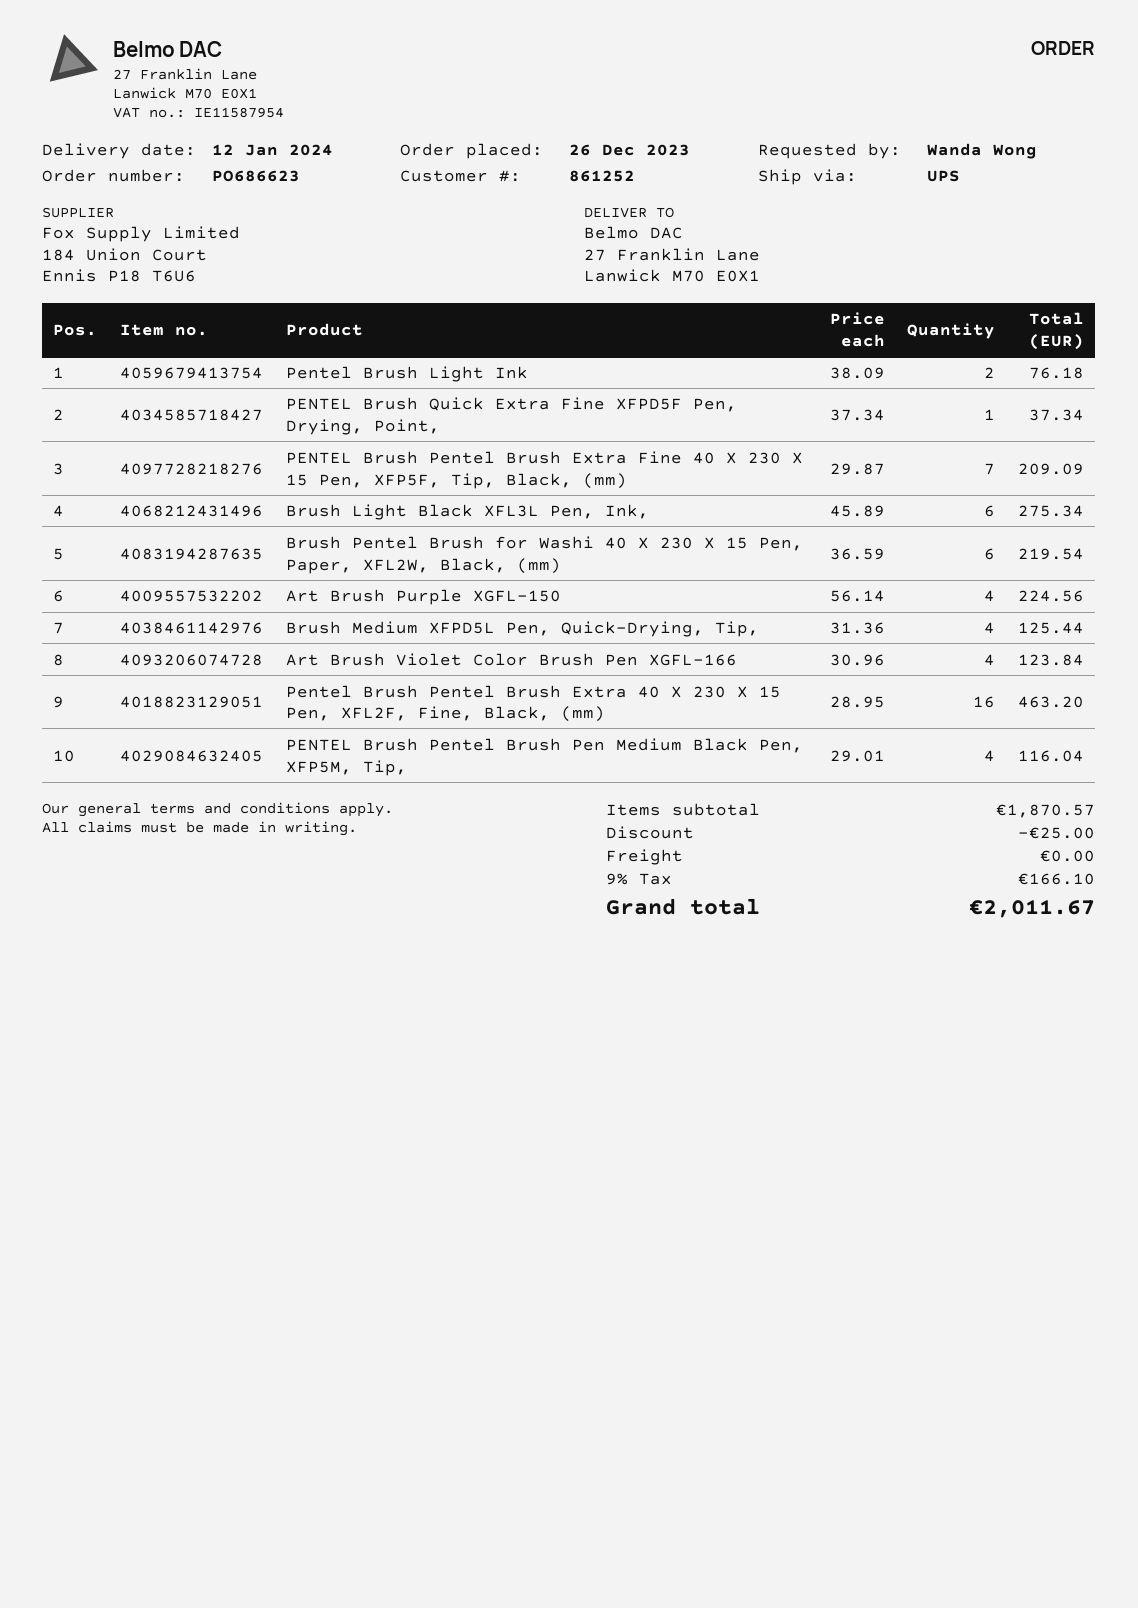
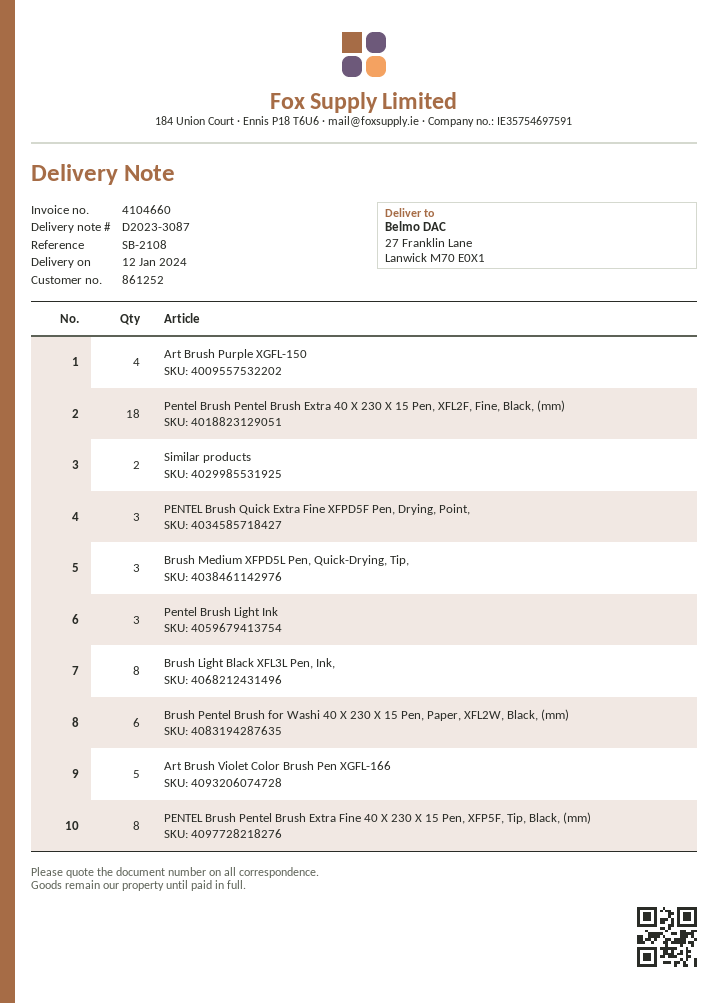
Pentel Brush Light Ink: 2 -> 3
PENTEL Brush Quick Extra Fine XFPD5F Pen, Drying, Point,: 1 -> 3
PENTEL Brush Pentel Brush Extra Fine 40 X 230 X 15 Pen, XFP5F, Tip, Black, (mm): 7 -> 8
Brush Light Black XFL3L Pen, Ink,: 6 -> 8
Brush Medium XFPD5L Pen, Quick-Drying, Tip,: 4 -> 3
Art Brush Violet Color Brush Pen XGFL-166: 4 -> 5
Pentel Brush Pentel Brush Extra 40 X 230 X 15 Pen, XFL2F, Fine, Black, (mm): 16 -> 18
PENTEL Brush Pentel Brush Pen Medium Black Pen, XFP5M, Tip,: 4 -> none
Similar products: none -> 2

